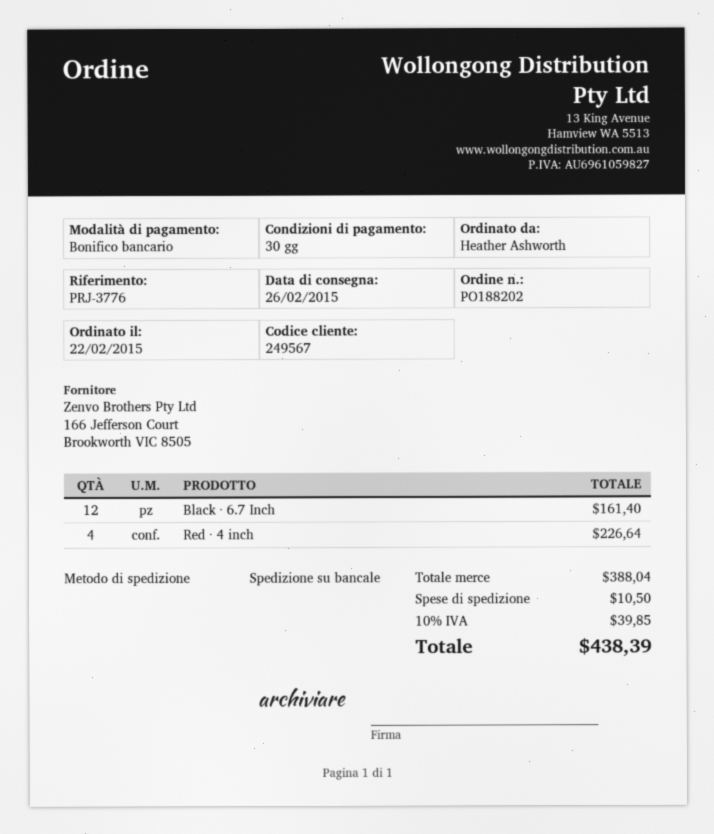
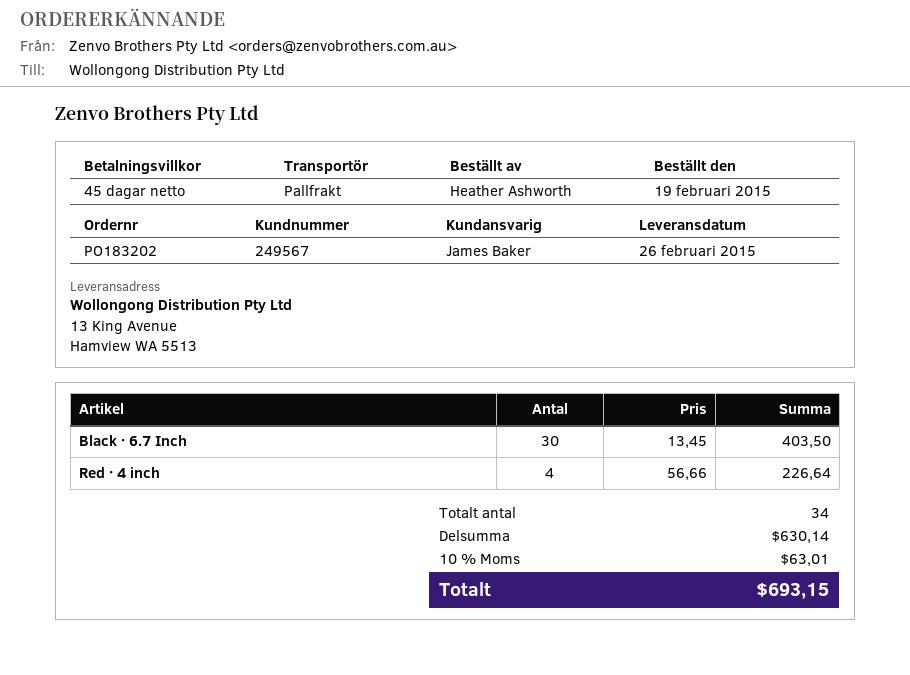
order number: PO188202 -> PO183202
order date: 2015-02-22 -> 2015-02-19
payment terms: 30 days -> 45 days
Black · 6.7 Inch: 12 for 161.40 -> 30 for 403.50
subtotal: 388.04 -> 630.14
shipping: 10.50 -> none
tax: 10% = 39.85 -> 10% = 63.01
total: 438.39 -> 693.15

